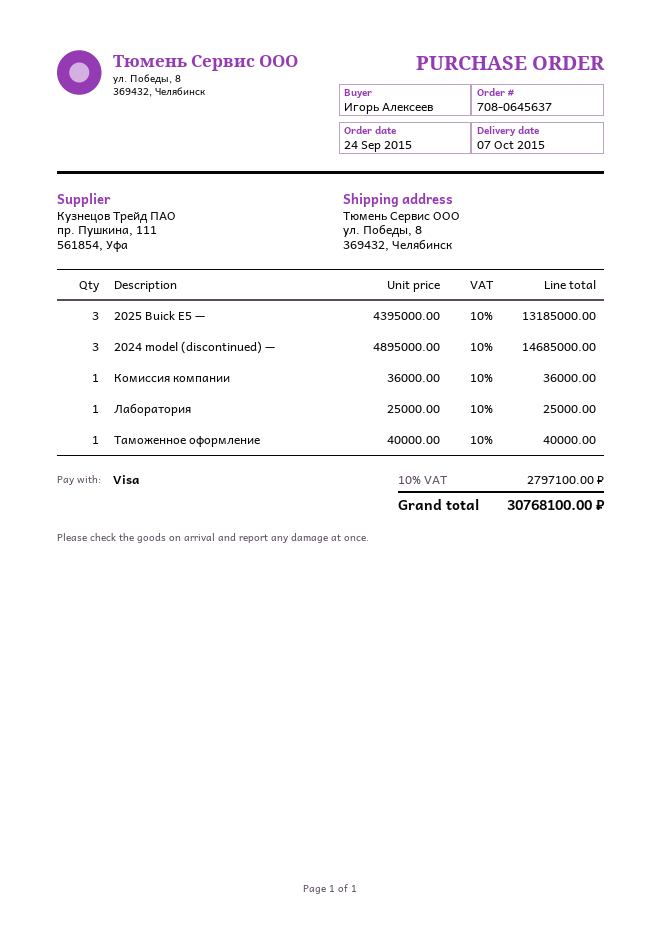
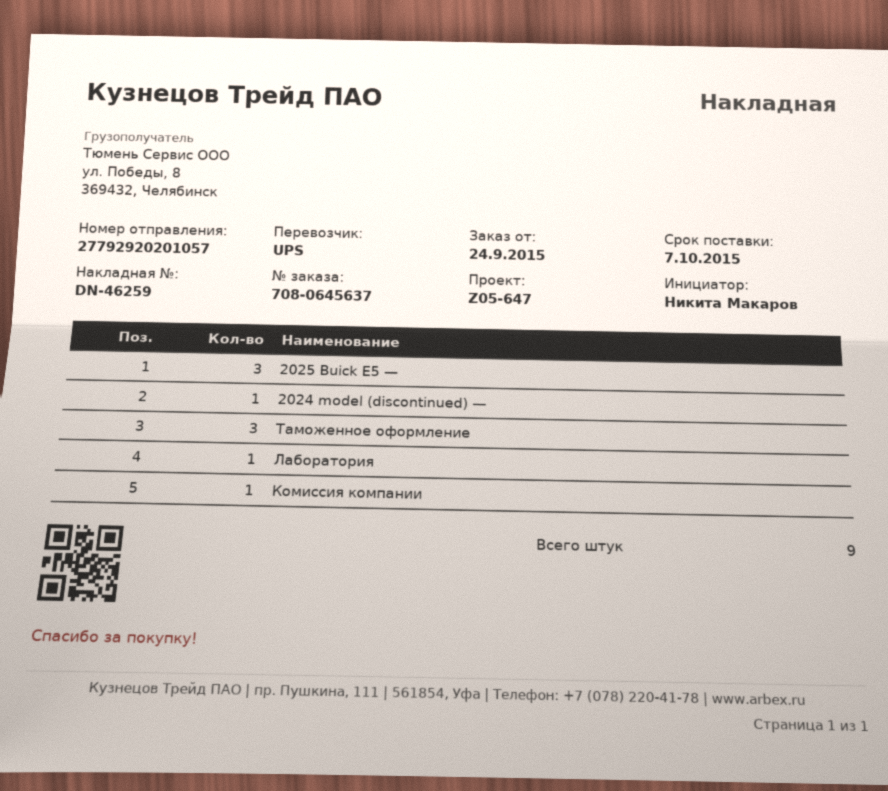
ordered by: Игорь Алексеев -> Никита Макаров
2024 model (discontinued) —: 3 -> 1
Таможенное оформление: 1 -> 3

